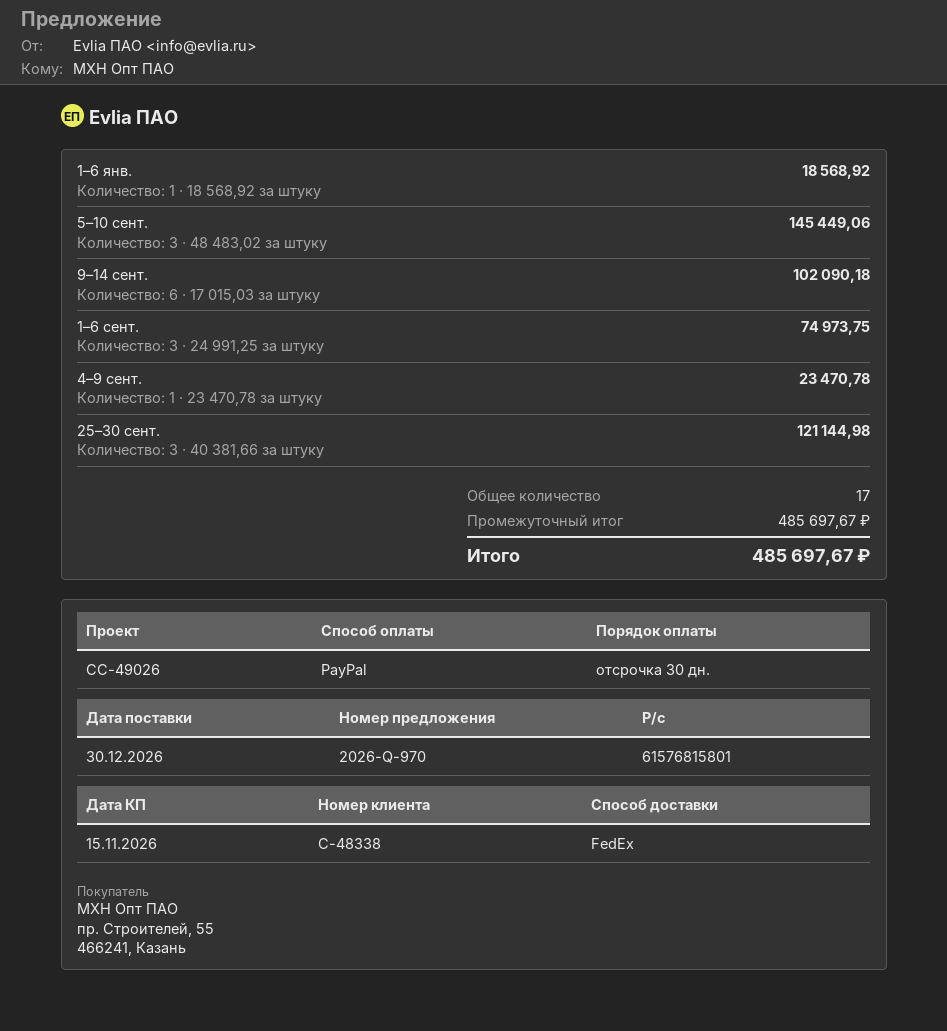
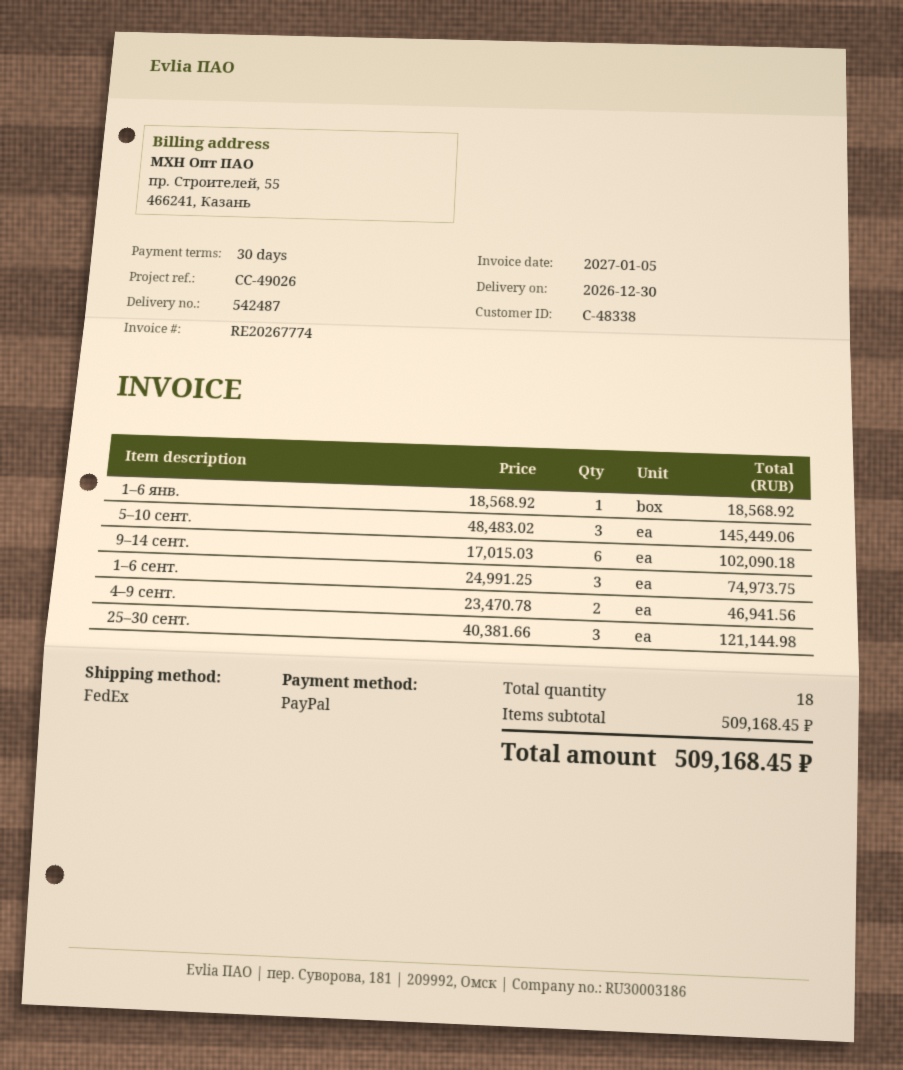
4–9 сент.: 1 x 23470.78 = 23470.78 -> 2 x 23470.78 = 46941.56
total quantity: 17 -> 18
subtotal: 485697.67 -> 509168.45
total: 485697.67 -> 509168.45

